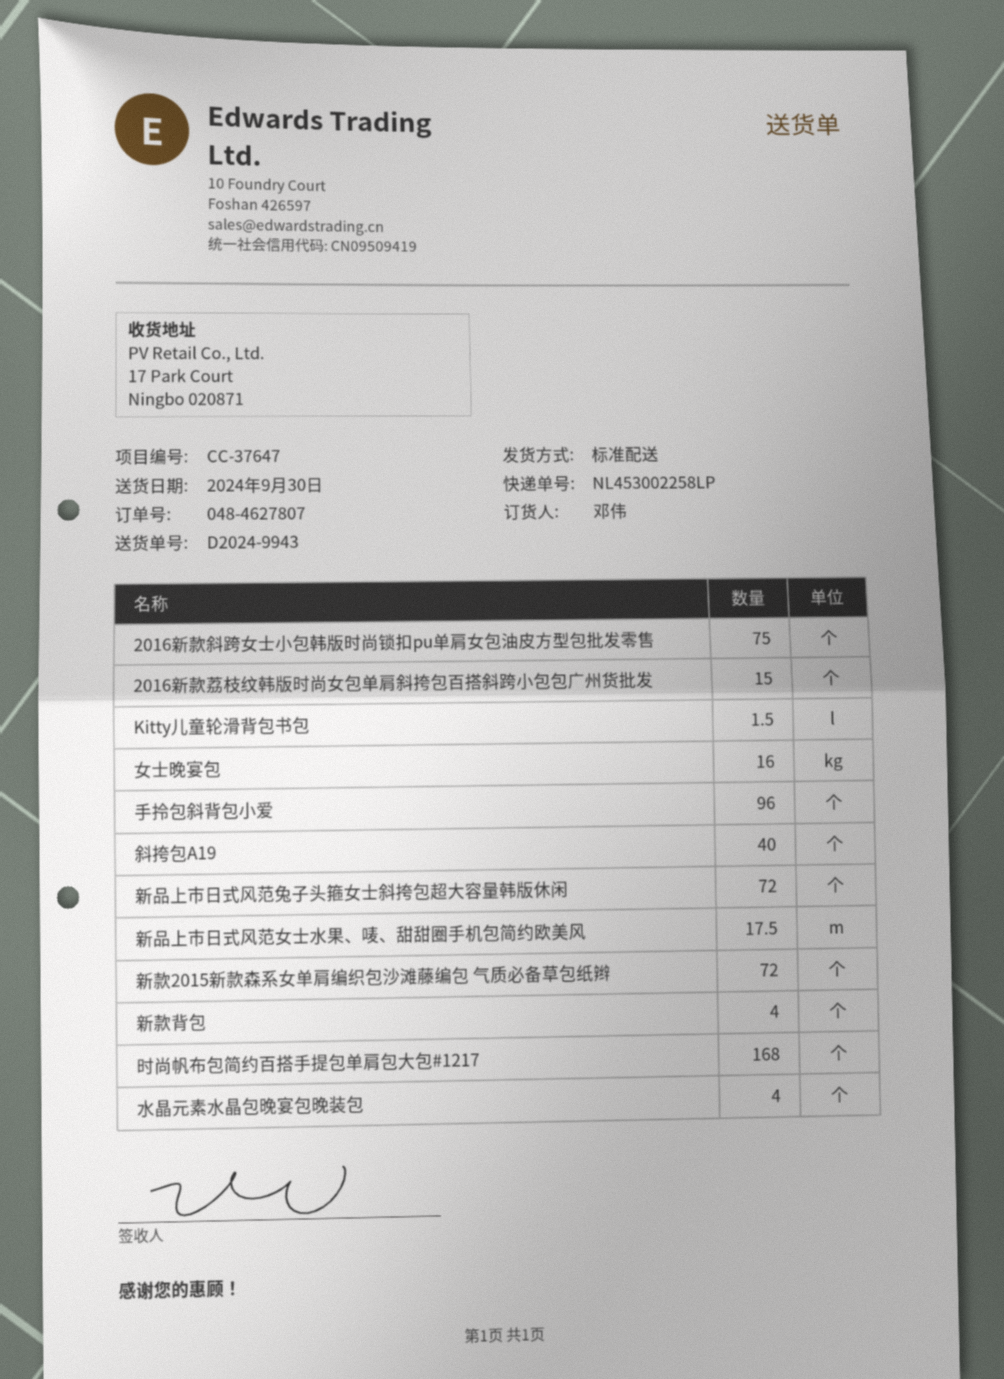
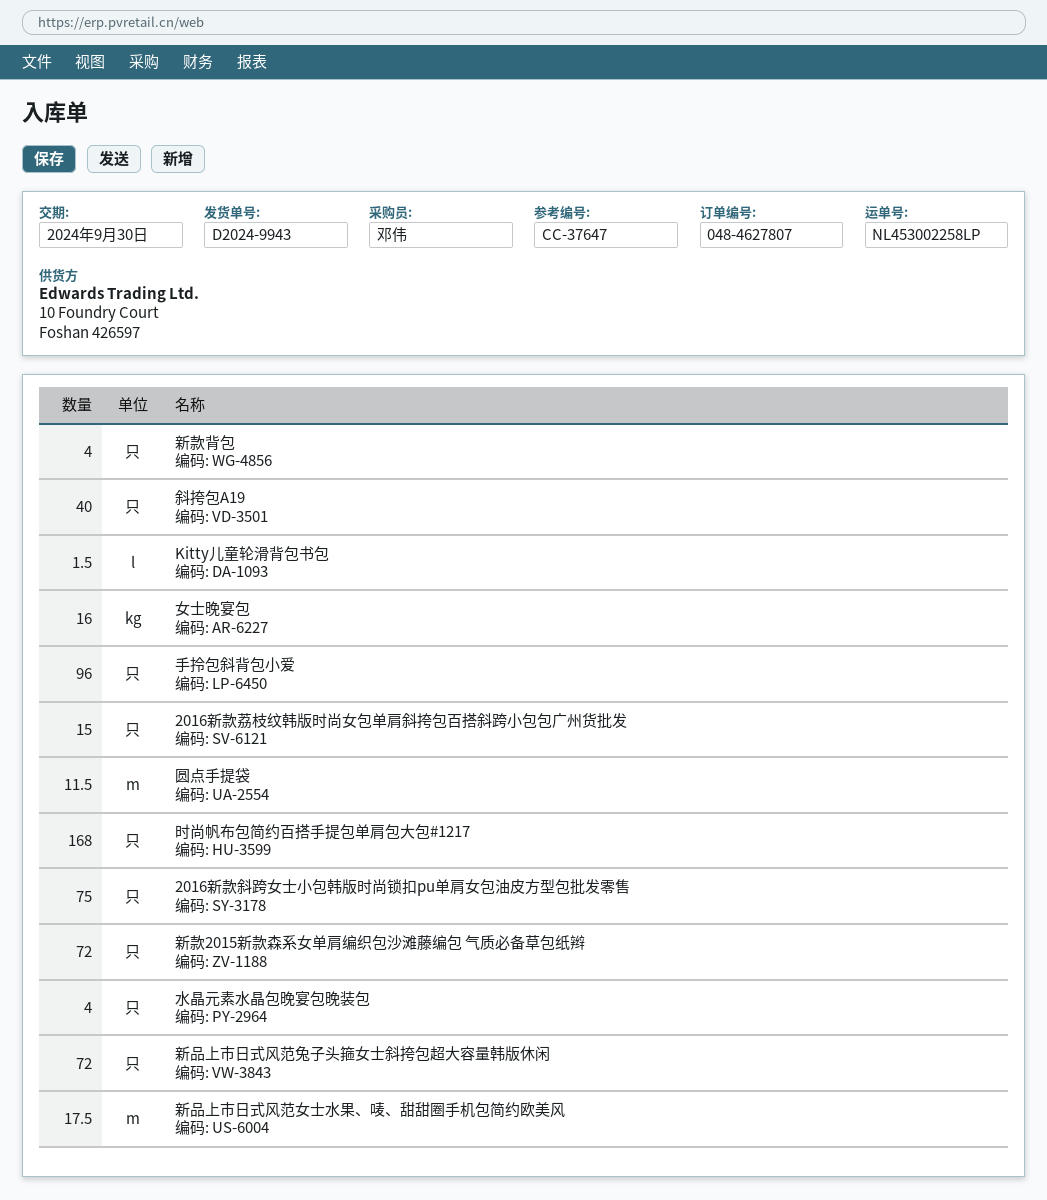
圆点手提袋: none -> 11.5

